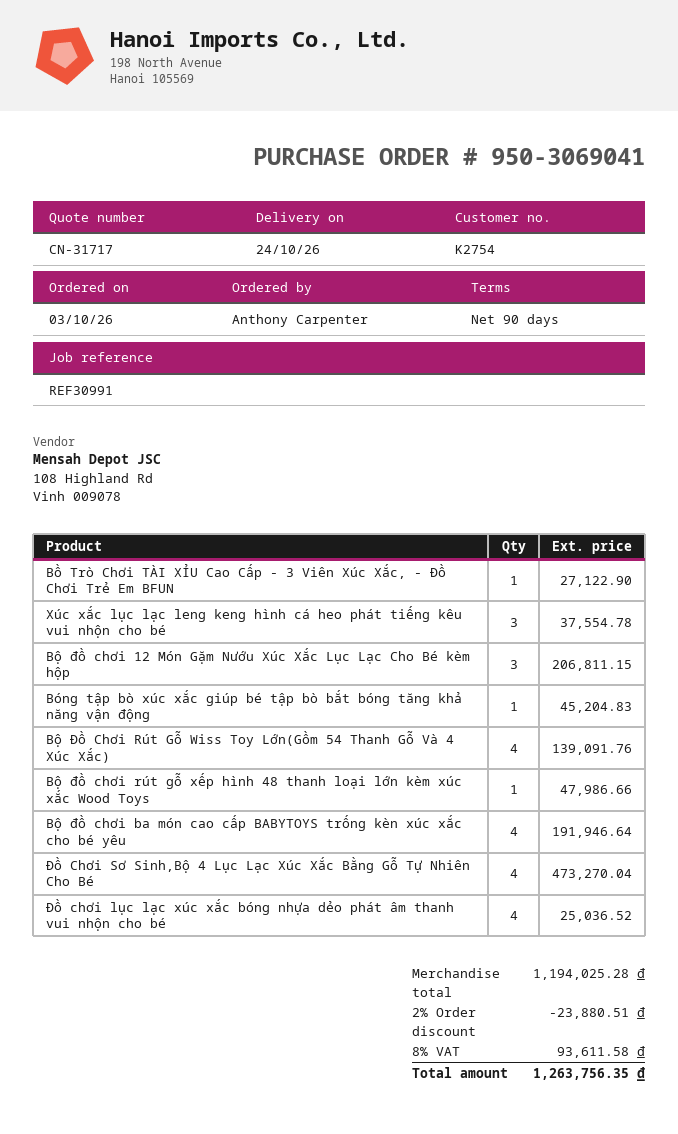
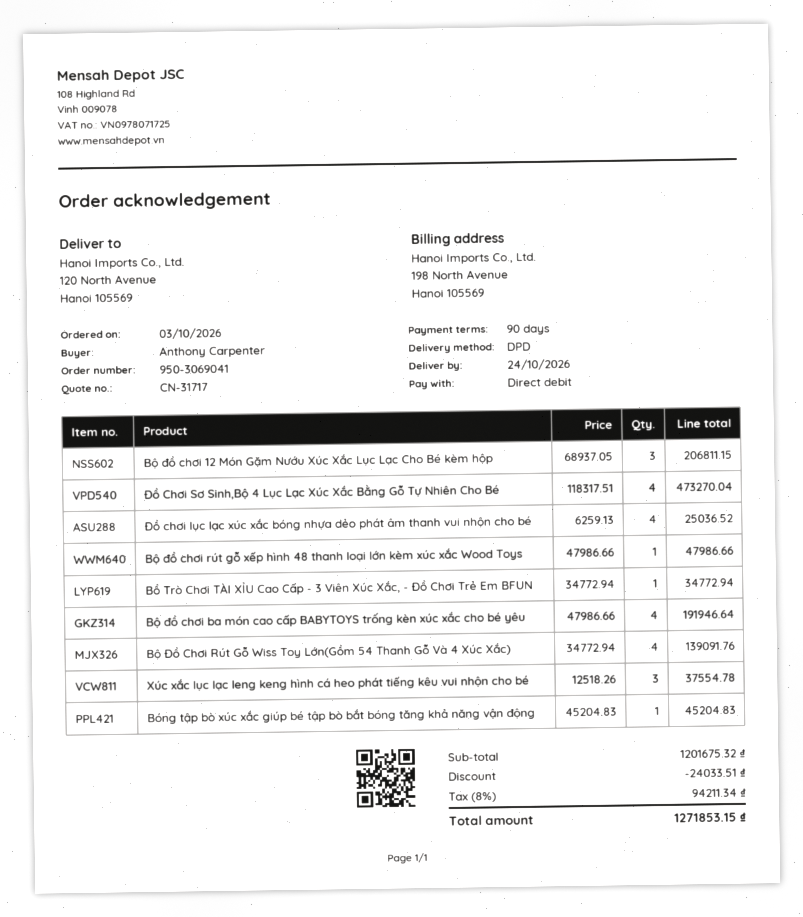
Bồ Trò Chơi TÀI XỈU Cao Cấp - 3 Viên Xúc Xắc, - Đồ Chơi Trẻ Em BFUN: 1 for 27122.90 -> 1 for 34772.94
subtotal: 1194025.28 -> 1201675.32
discount: 23880.51 -> 24033.51
tax: 8% = 93611.58 -> 8% = 94211.34
total: 1263756.35 -> 1271853.15

